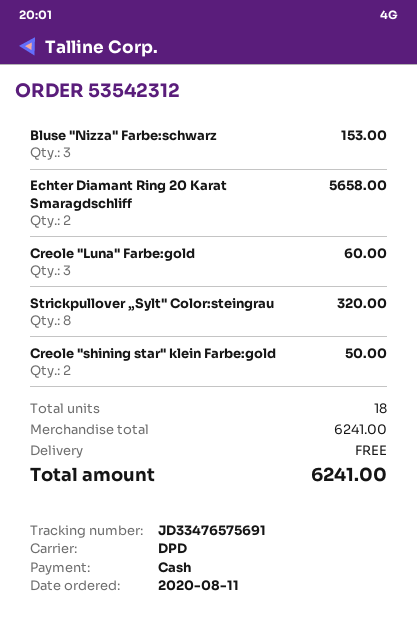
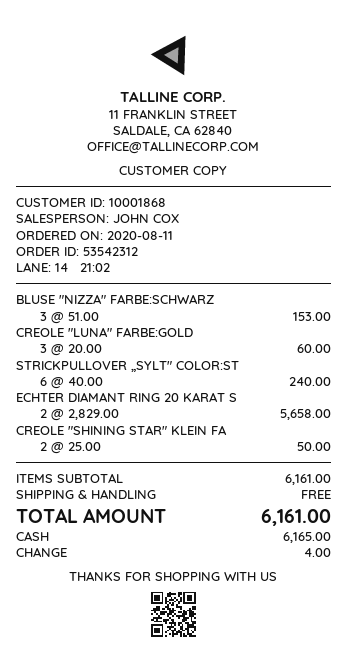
Strickpullover „Sylt" Color:steingrau: 8 for 320.00 -> 6 for 240.00
subtotal: 6241.00 -> 6161.00
total: 6241.00 -> 6161.00

